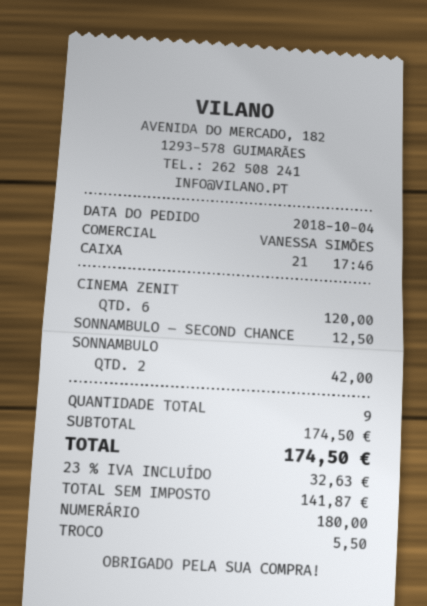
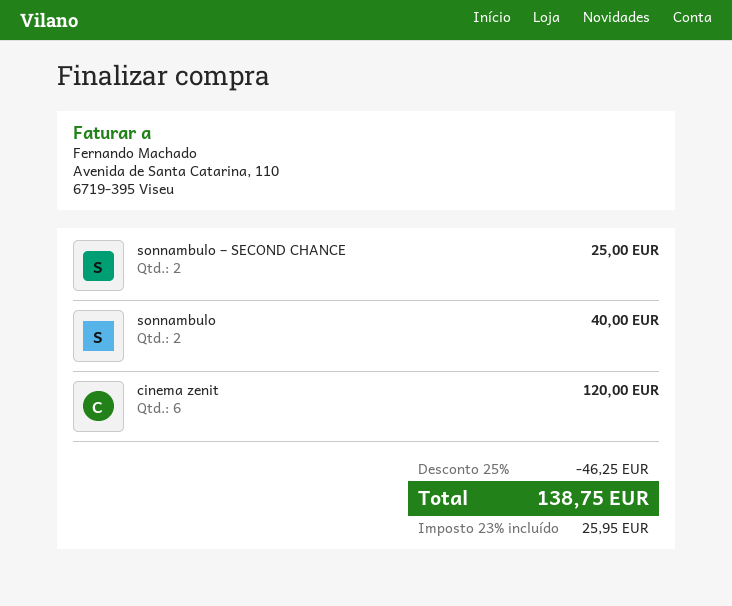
SONNAMBULO – SECOND CHANCE: 1 for 12.50 -> 2 for 25.00
SONNAMBULO: 2 for 42.00 -> 2 for 40.00
discount: none -> 25% = 46.25
tax: 23% = 32.63 -> 23% = 25.95
total: 174.50 -> 138.75

